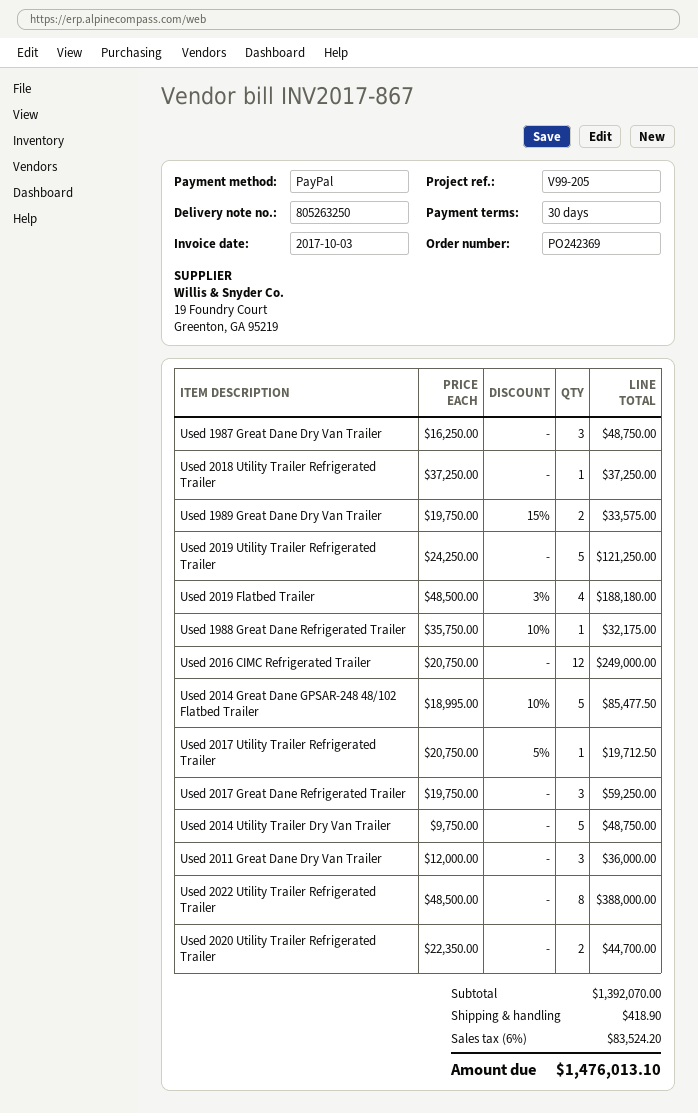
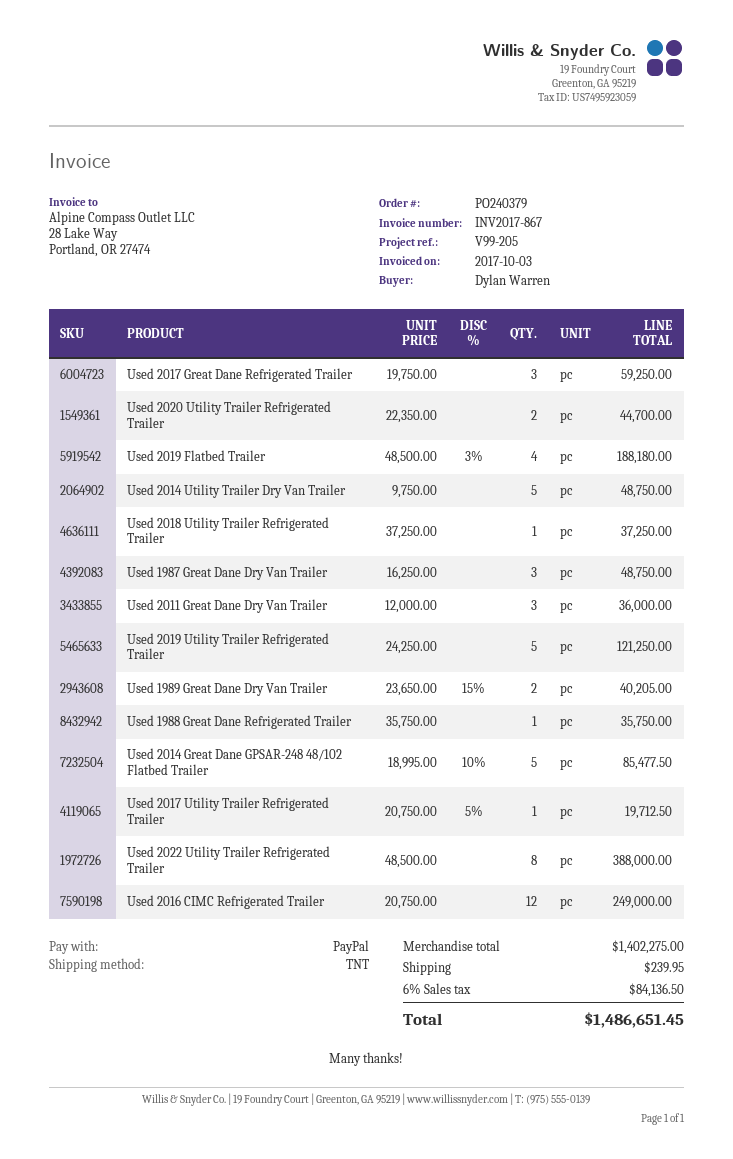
order number: PO242369 -> PO240379
Used 1989 Great Dane Dry Van Trailer: 2 x 19750.00 - 15% = 33575.00 -> 2 x 23650.00 - 15% = 40205.00
Used 1988 Great Dane Refrigerated Trailer: 1 x 35750.00 - 10% = 32175.00 -> 1 x 35750.00 = 35750.00
subtotal: 1392070.00 -> 1402275.00
shipping: 418.90 -> 239.95
tax: 6% = 83524.20 -> 6% = 84136.50
total: 1476013.10 -> 1486651.45

